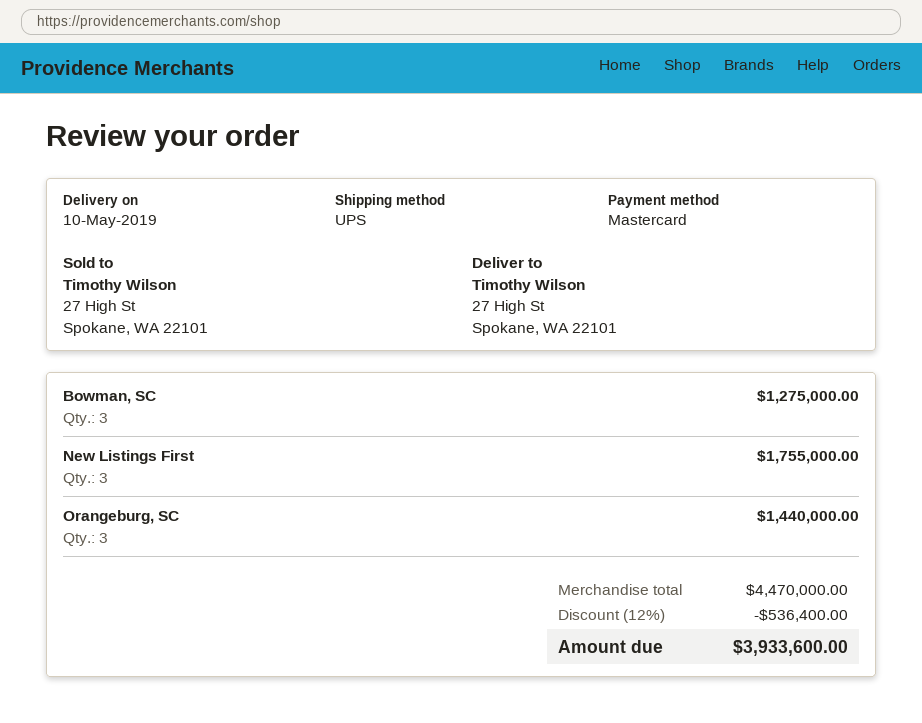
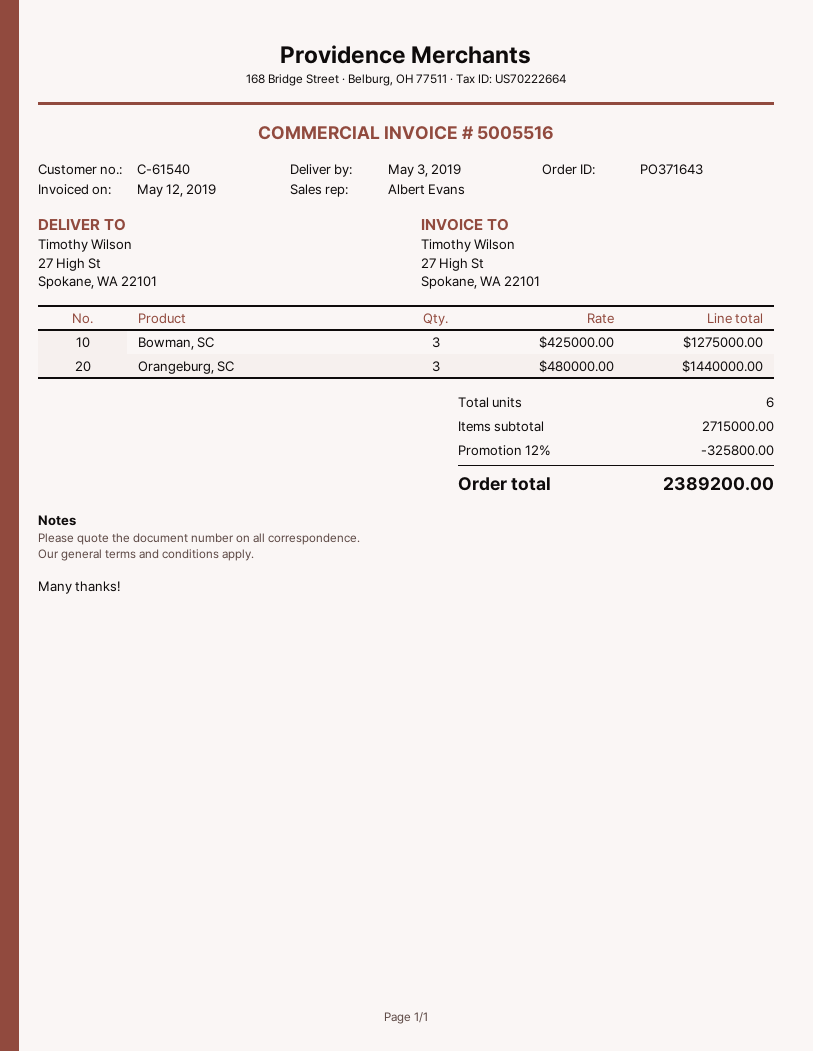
delivery date: 2019-05-10 -> 2019-05-03
New Listings First: 3 for 1755000.00 -> none
subtotal: 4470000.00 -> 2715000.00
discount: 12% = 536400.00 -> 12% = 325800.00
total: 3933600.00 -> 2389200.00

